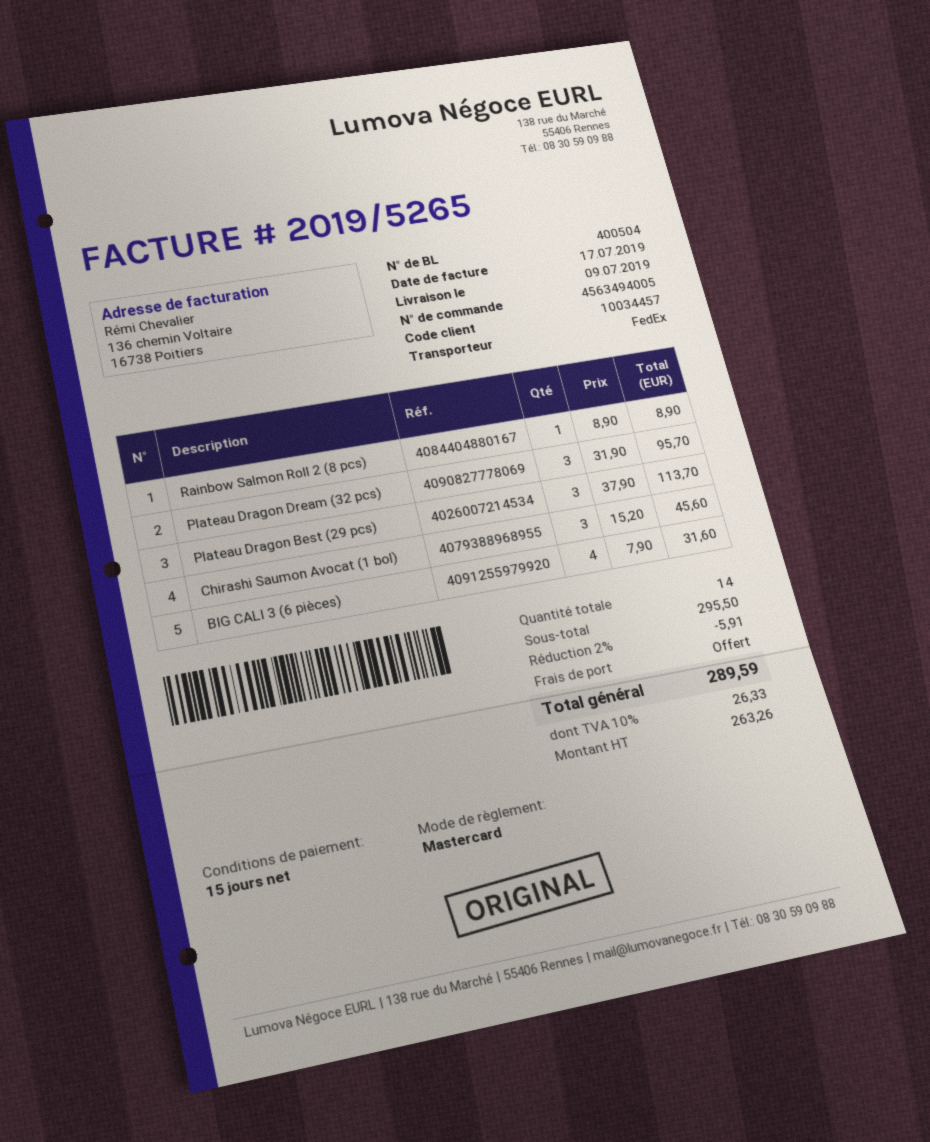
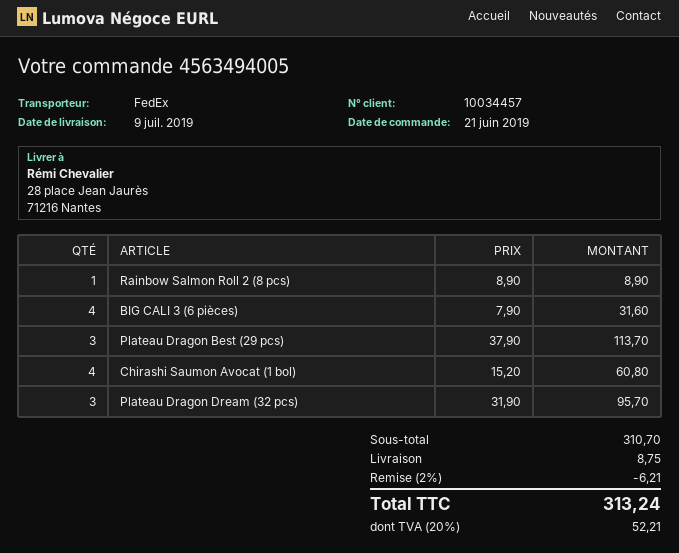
Chirashi Saumon Avocat (1 bol): 3 x 15.20 = 45.60 -> 4 x 15.20 = 60.80
subtotal: 295.50 -> 310.70
discount: 2% = 5.91 -> 2% = 6.21
shipping: 0.00 -> 8.75
tax: 10% = 26.33 -> 20% = 52.21
total: 289.59 -> 313.24

